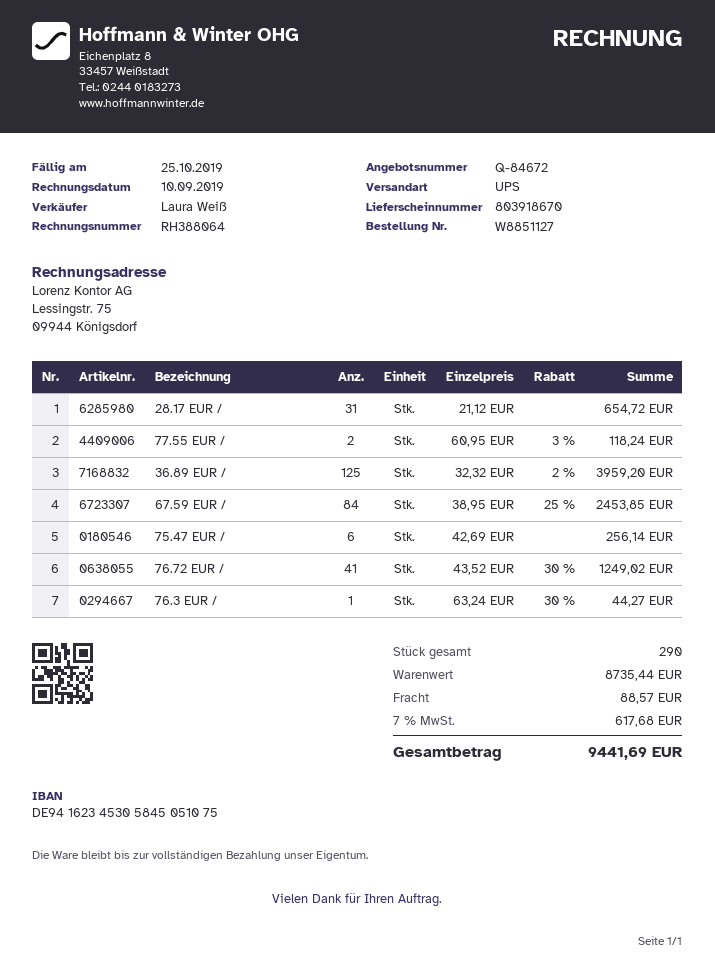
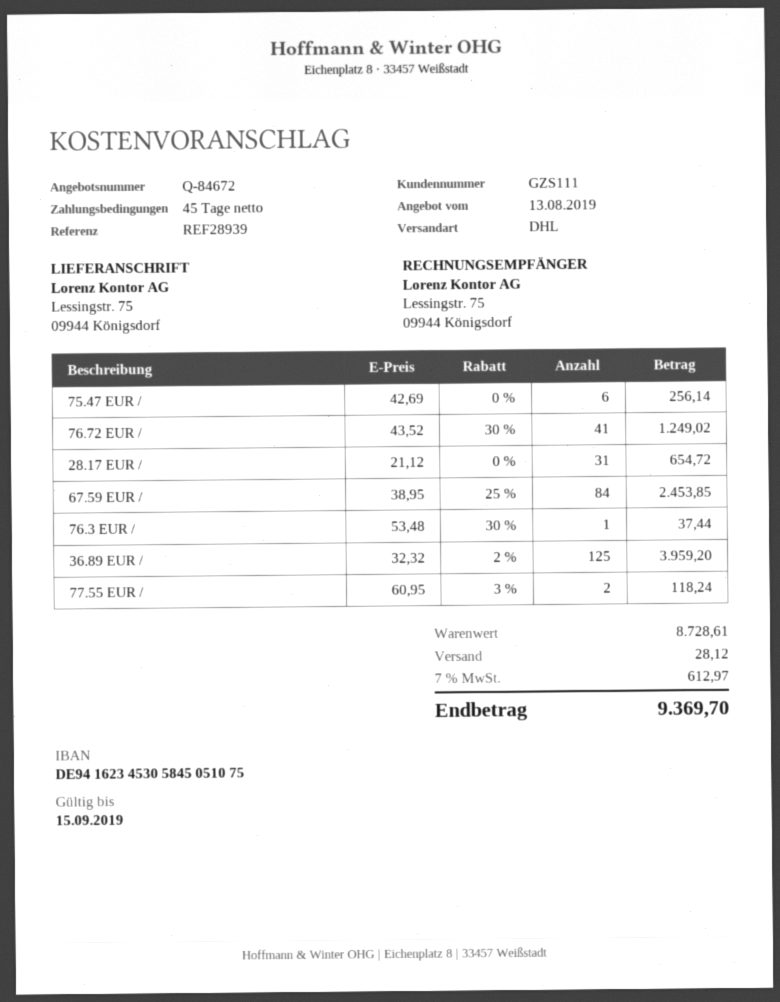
shipping method: UPS -> DHL
76.3 EUR /: 1 x 63.24 - 30% = 44.27 -> 1 x 53.48 - 30% = 37.44
subtotal: 8735.44 -> 8728.61
shipping: 88.57 -> 28.12
tax: 7% = 617.68 -> 7% = 612.97
total: 9441.69 -> 9369.70

